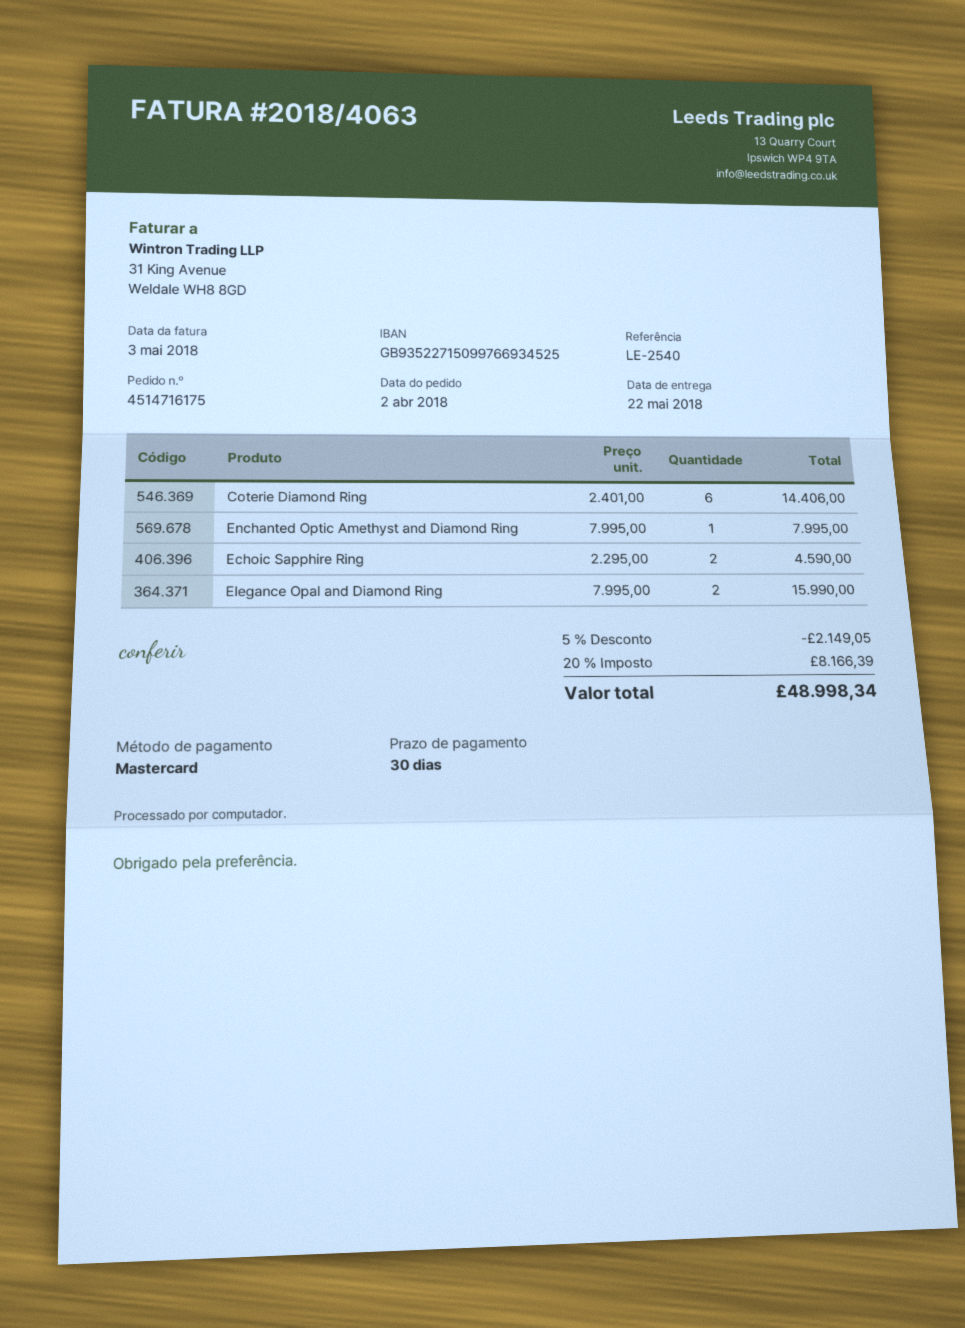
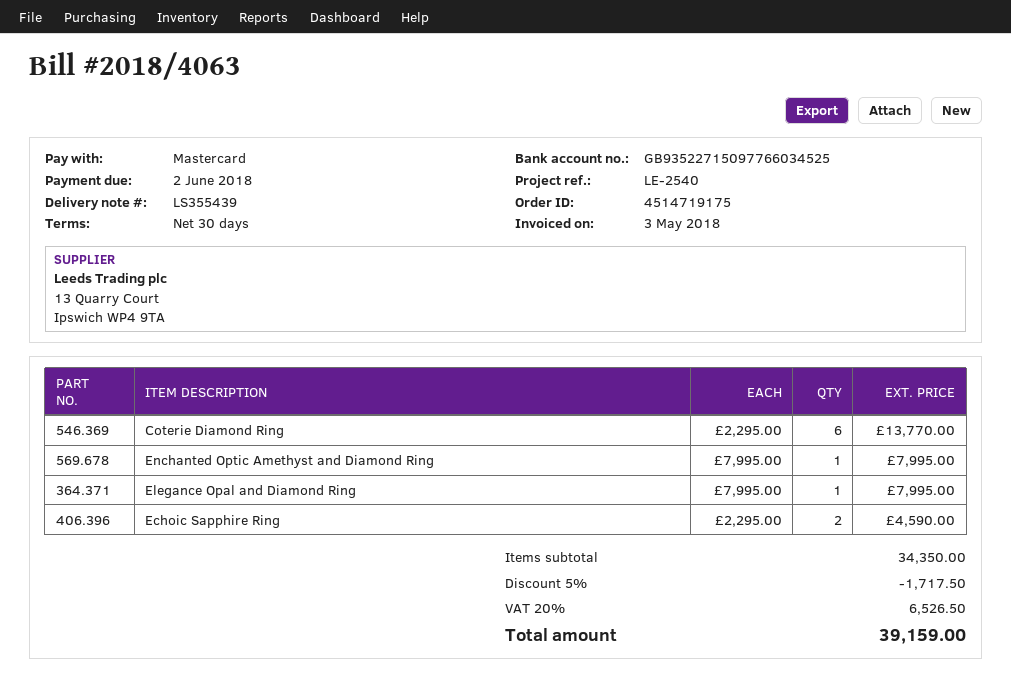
order number: 4514716175 -> 4514719175
bank account: GB93522715099766934525 -> GB93522715097766034525
Coterie Diamond Ring: 6 x 2401.00 = 14406.00 -> 6 x 2295.00 = 13770.00
Elegance Opal and Diamond Ring: 2 x 7995.00 = 15990.00 -> 1 x 7995.00 = 7995.00
discount: 5% = 2149.05 -> 5% = 1717.50
tax: 20% = 8166.39 -> 20% = 6526.50
total: 48998.34 -> 39159.00

